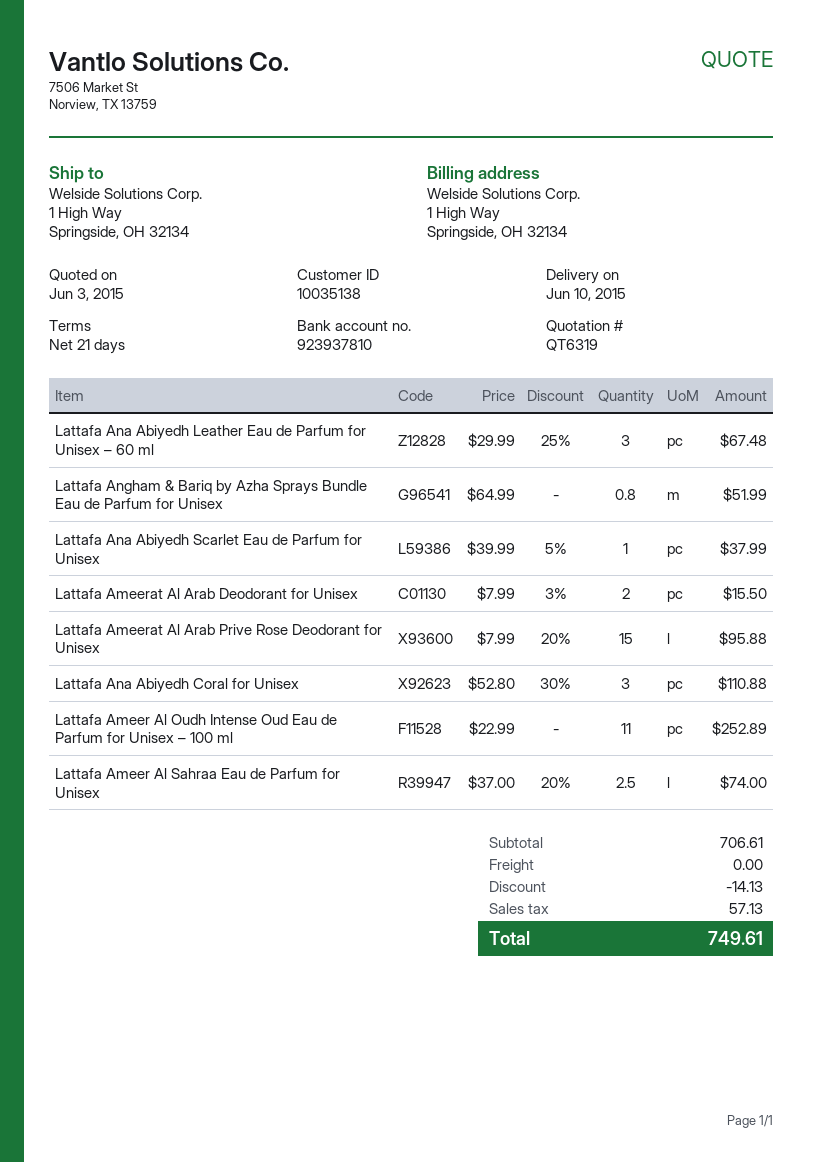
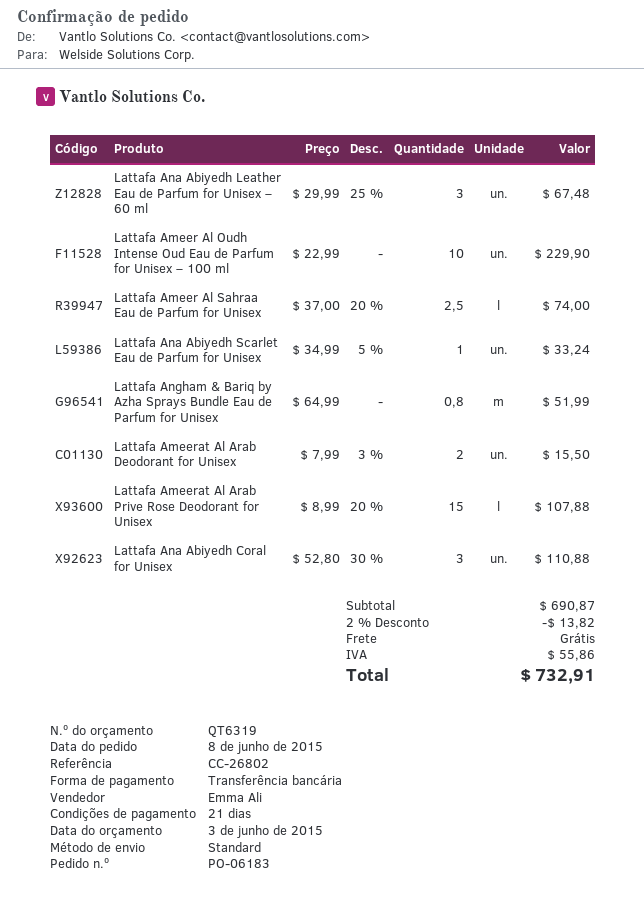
Lattafa Ana Abiyedh Scarlet Eau de Parfum for Unisex: 1 x 39.99 - 5% = 37.99 -> 1 x 34.99 - 5% = 33.24
Lattafa Ameerat Al Arab Prive Rose Deodorant for Unisex: 15 x 7.99 - 20% = 95.88 -> 15 x 8.99 - 20% = 107.88
Lattafa Ameer Al Oudh Intense Oud Eau de Parfum for Unisex – 100 ml: 11 x 22.99 = 252.89 -> 10 x 22.99 = 229.90
subtotal: 706.61 -> 690.87
discount: 14.13 -> 13.82
tax: 57.13 -> 55.86
total: 749.61 -> 732.91

